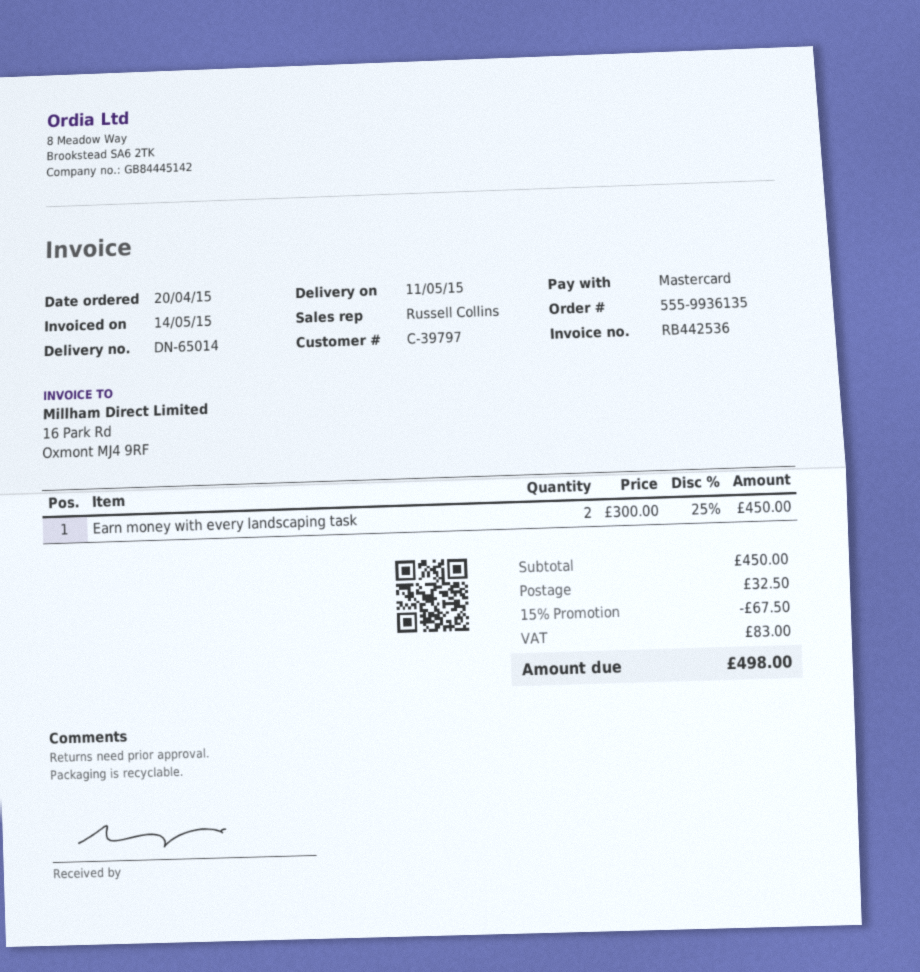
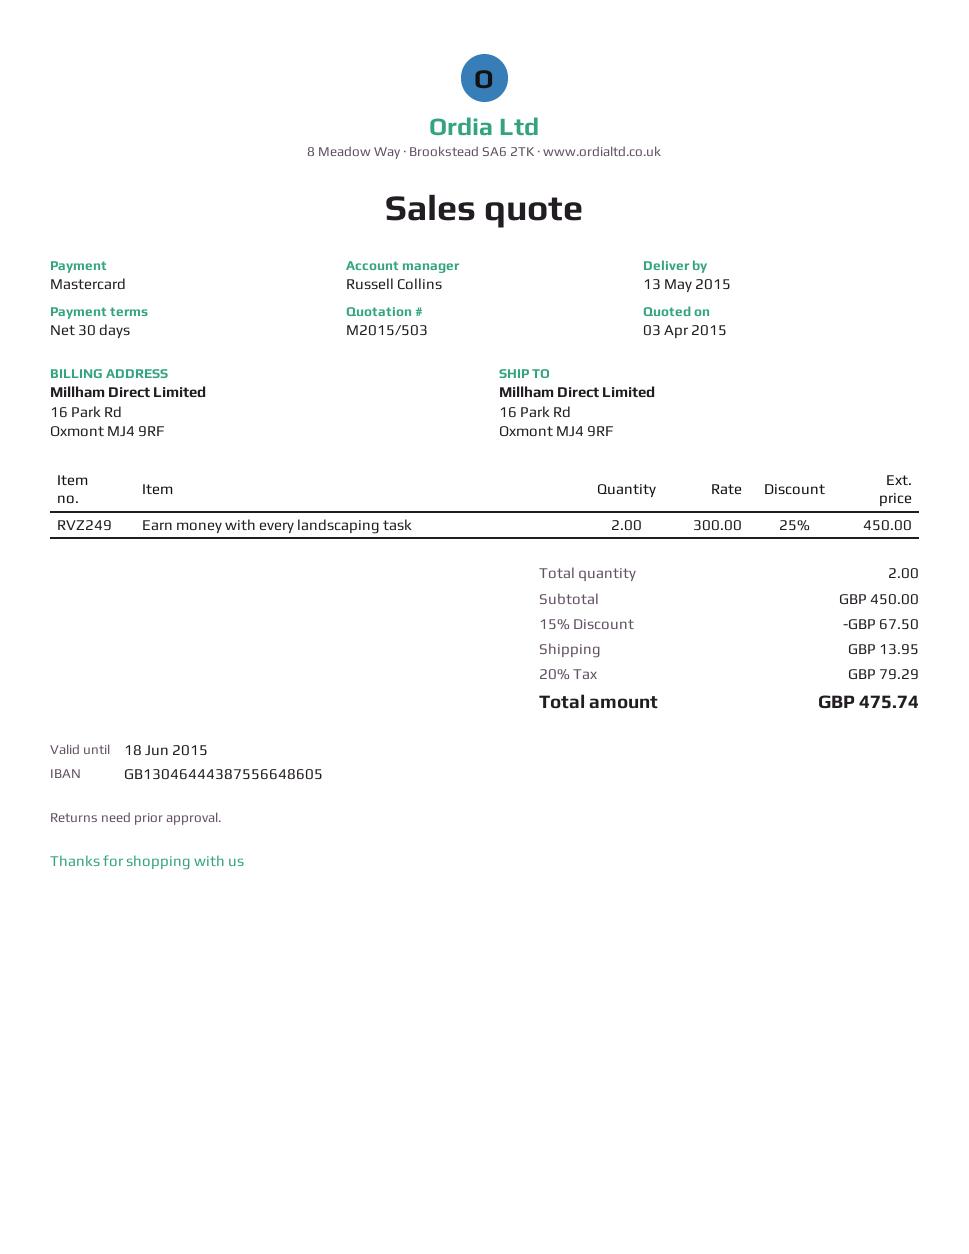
delivery date: 2015-05-11 -> 2015-05-13
shipping: 32.50 -> 13.95
tax: 83.00 -> 79.29
total: 498.00 -> 475.74

